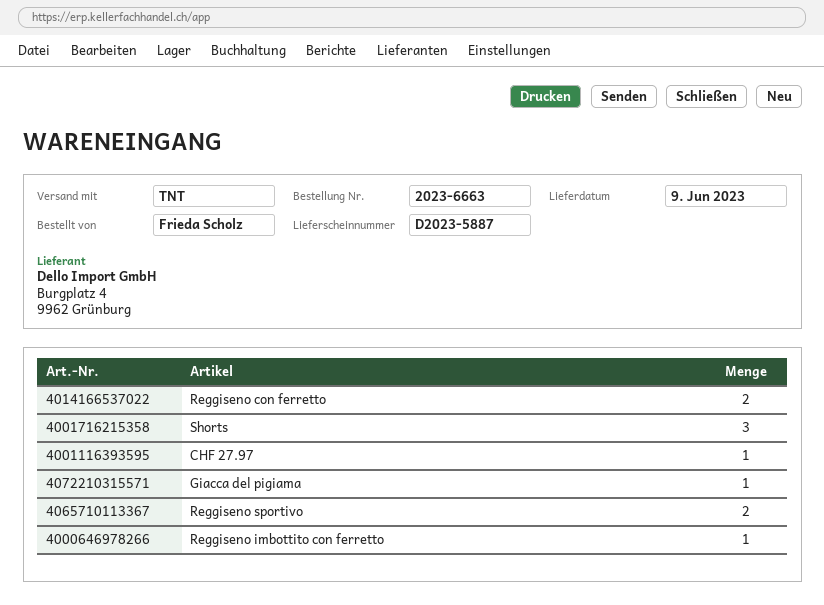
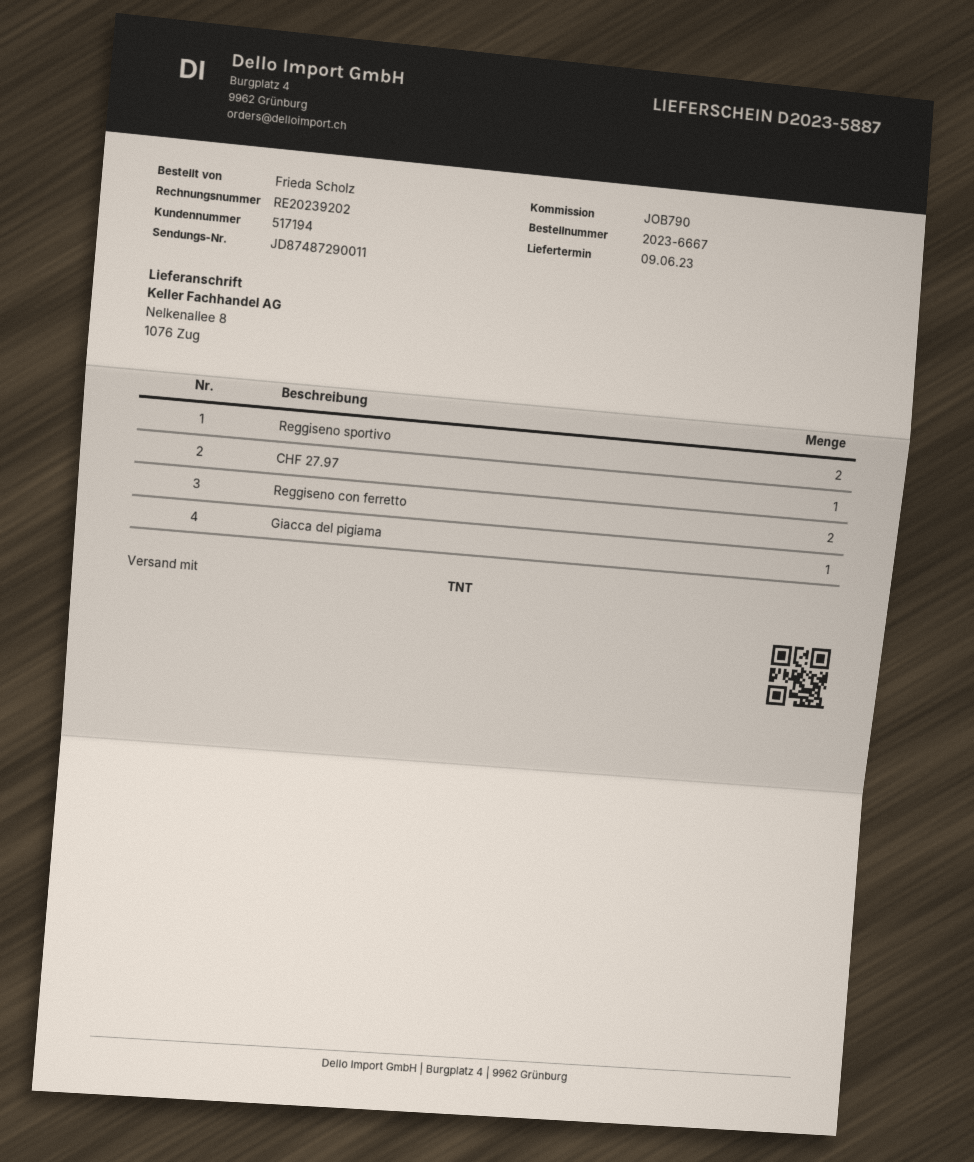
order number: 2023-6663 -> 2023-6667
Shorts: 3 -> none
Reggiseno imbottito con ferretto: 1 -> none

